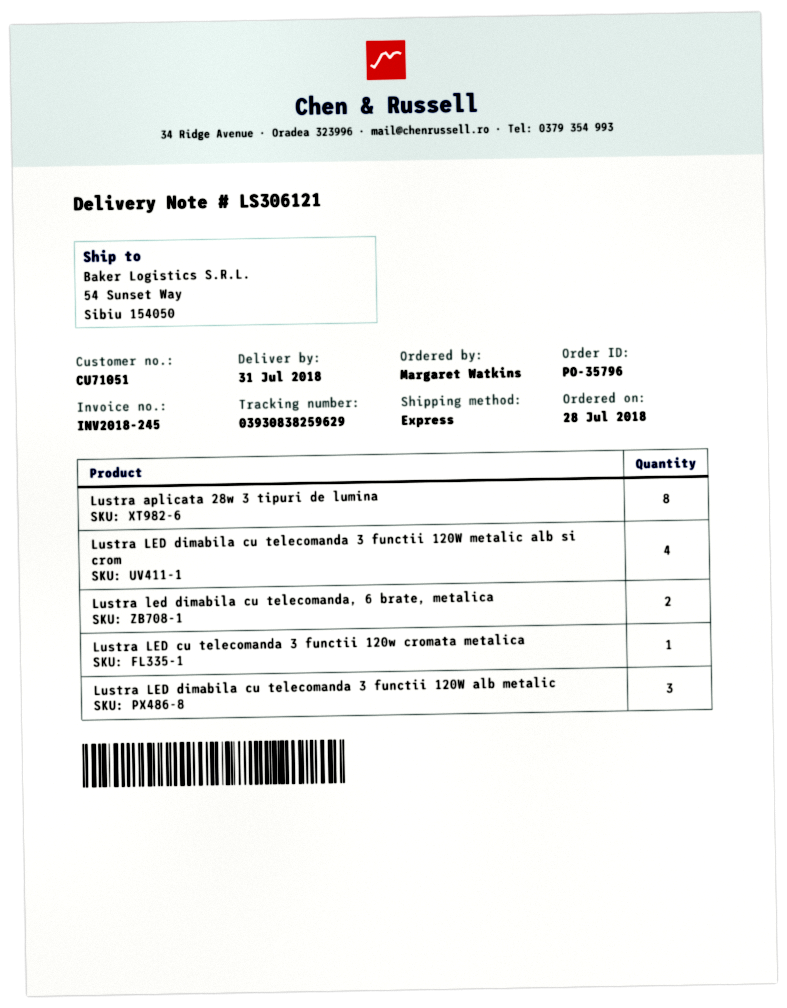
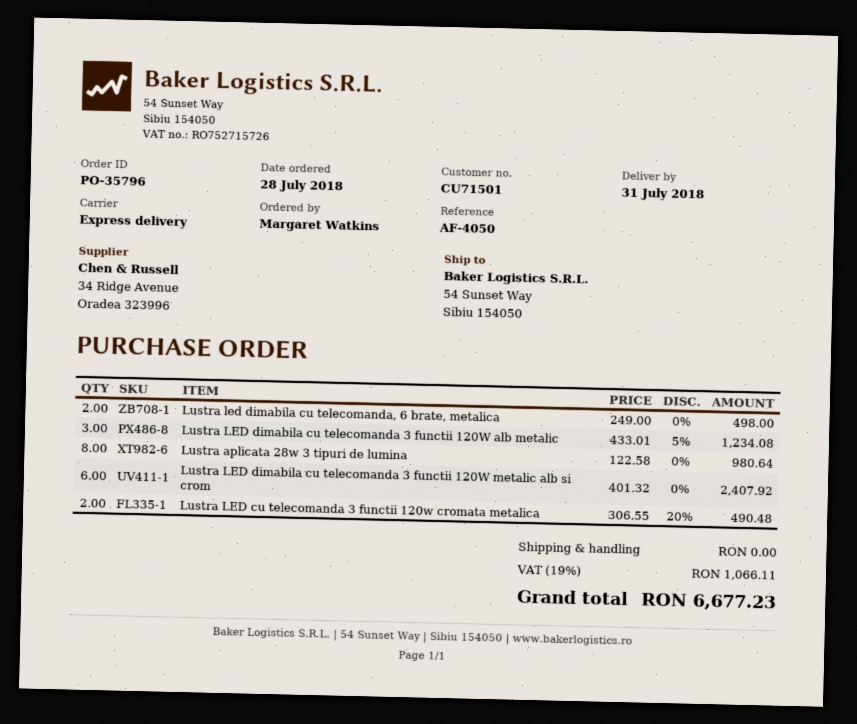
customer number: CU71051 -> CU71501
Lustra LED dimabila cu telecomanda 3 functii 120W metalic alb si crom: 4 -> 6
Lustra LED cu telecomanda 3 functii 120w cromata metalica: 1 -> 2

